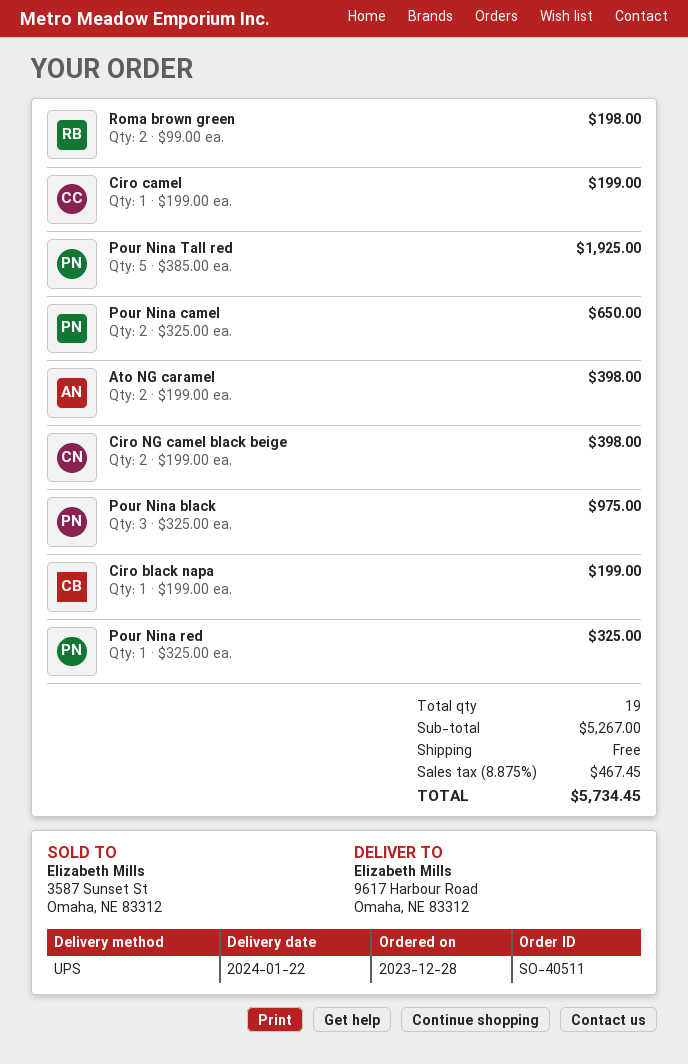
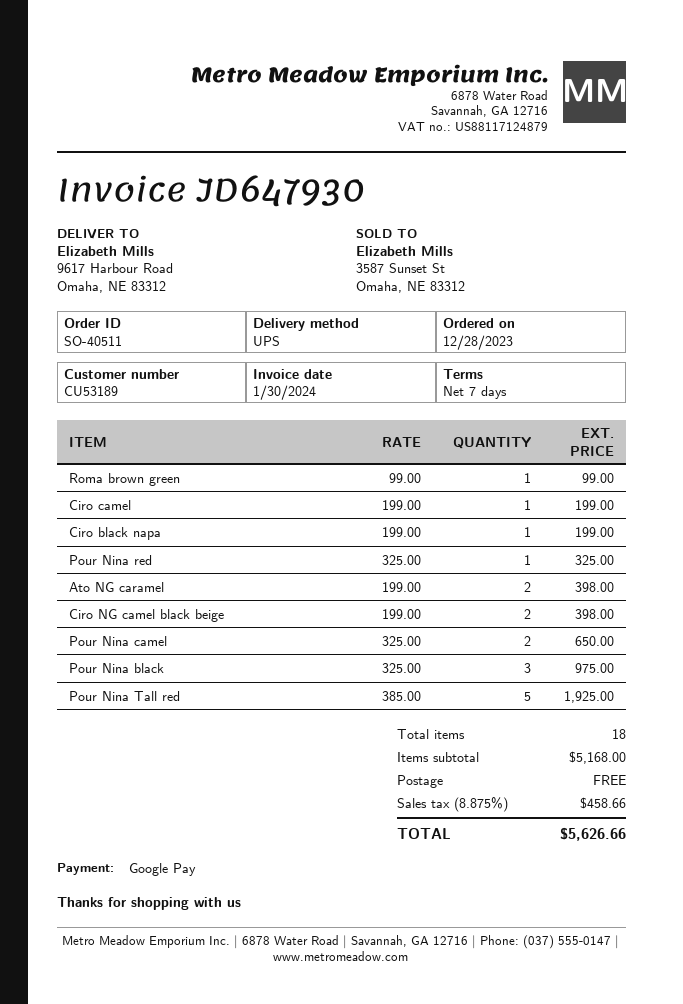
Roma brown green: 2 x 99.00 = 198.00 -> 1 x 99.00 = 99.00
total quantity: 19 -> 18
subtotal: 5267.00 -> 5168.00
tax: 8.875% = 467.45 -> 8.875% = 458.66
total: 5734.45 -> 5626.66

